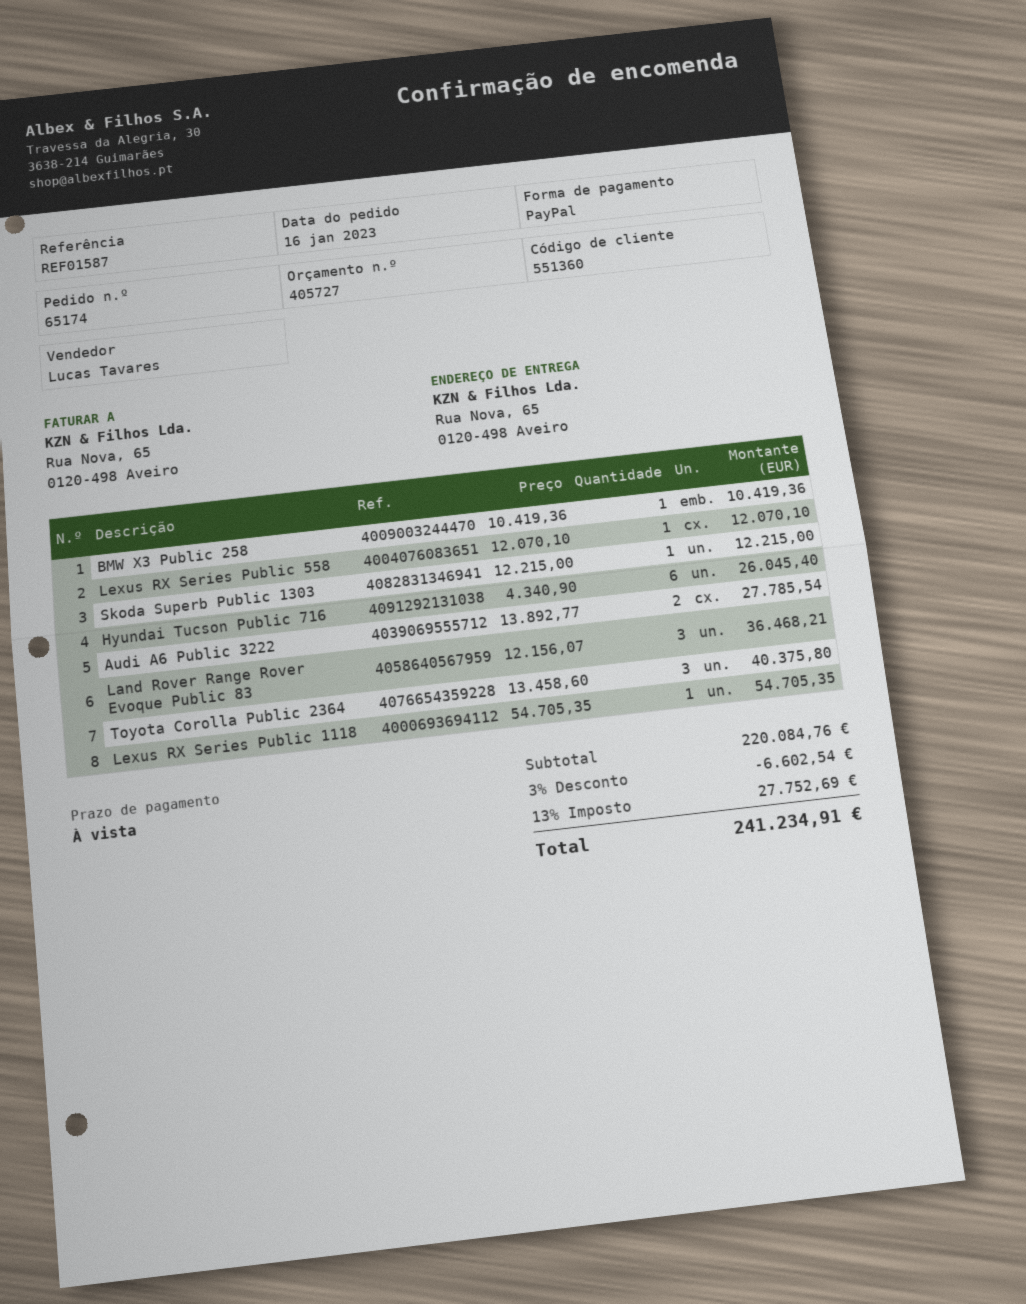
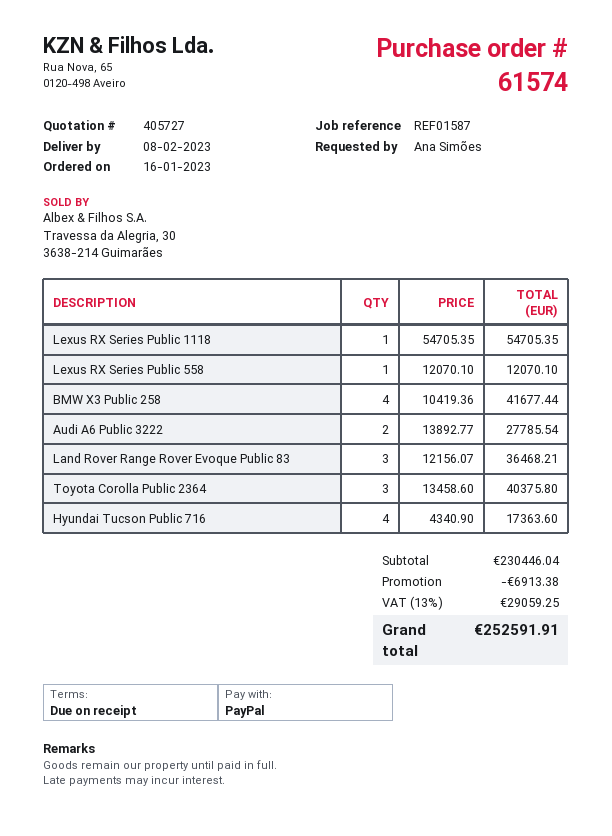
order number: 65174 -> 61574
BMW X3 Public 258: 1 x 10419.36 = 10419.36 -> 4 x 10419.36 = 41677.44
Skoda Superb Public 1303: 1 x 12215.00 = 12215.00 -> none
Hyundai Tucson Public 716: 6 x 4340.90 = 26045.40 -> 4 x 4340.90 = 17363.60
subtotal: 220084.76 -> 230446.04
discount: 6602.54 -> 6913.38
tax: 13% = 27752.69 -> 13% = 29059.25
total: 241234.91 -> 252591.91

